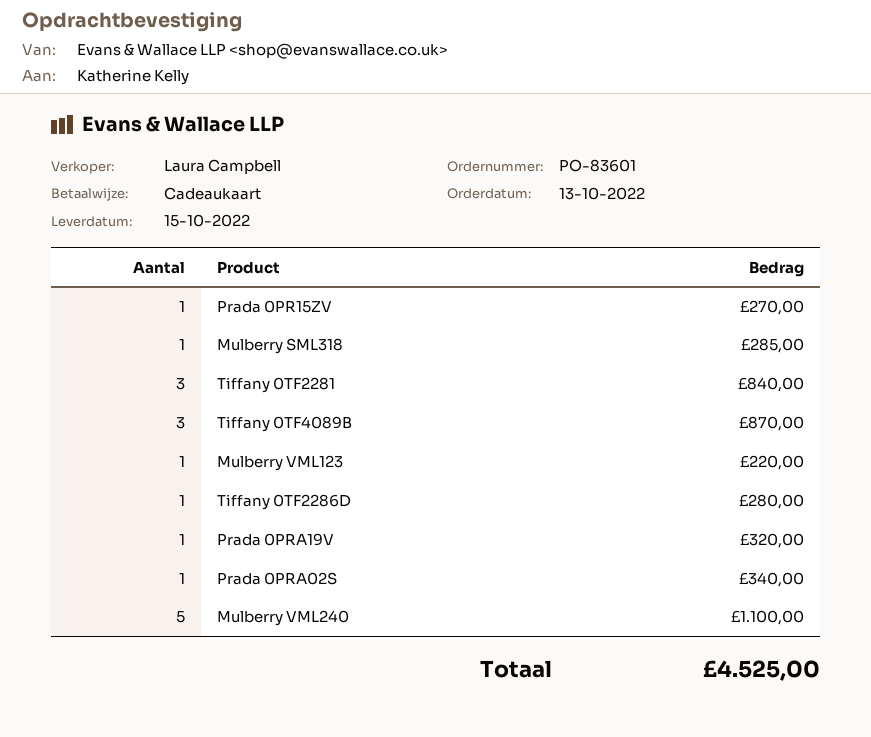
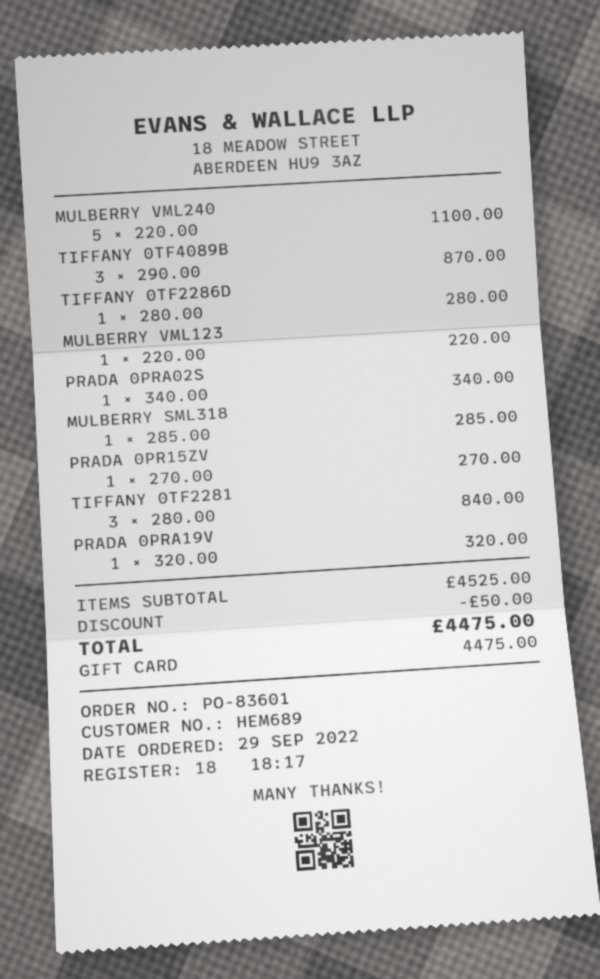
order date: 2022-10-13 -> 2022-09-29
discount: none -> 50.00
total: 4525.00 -> 4475.00

